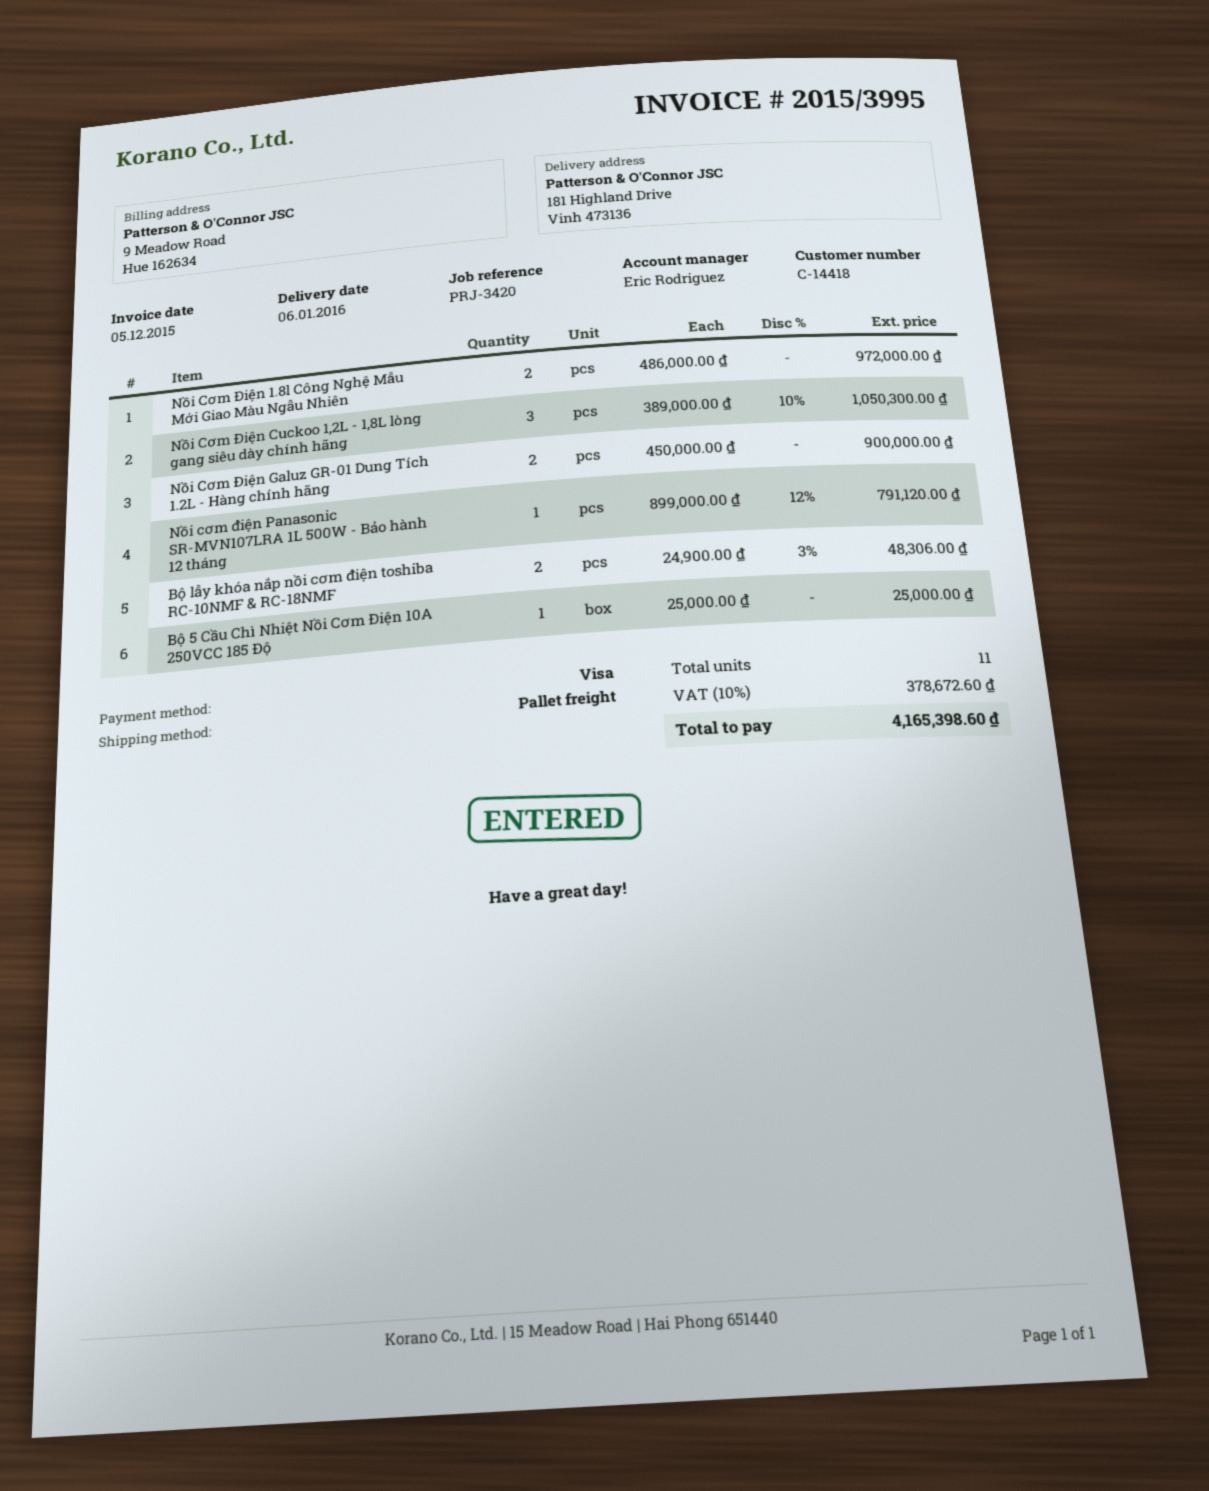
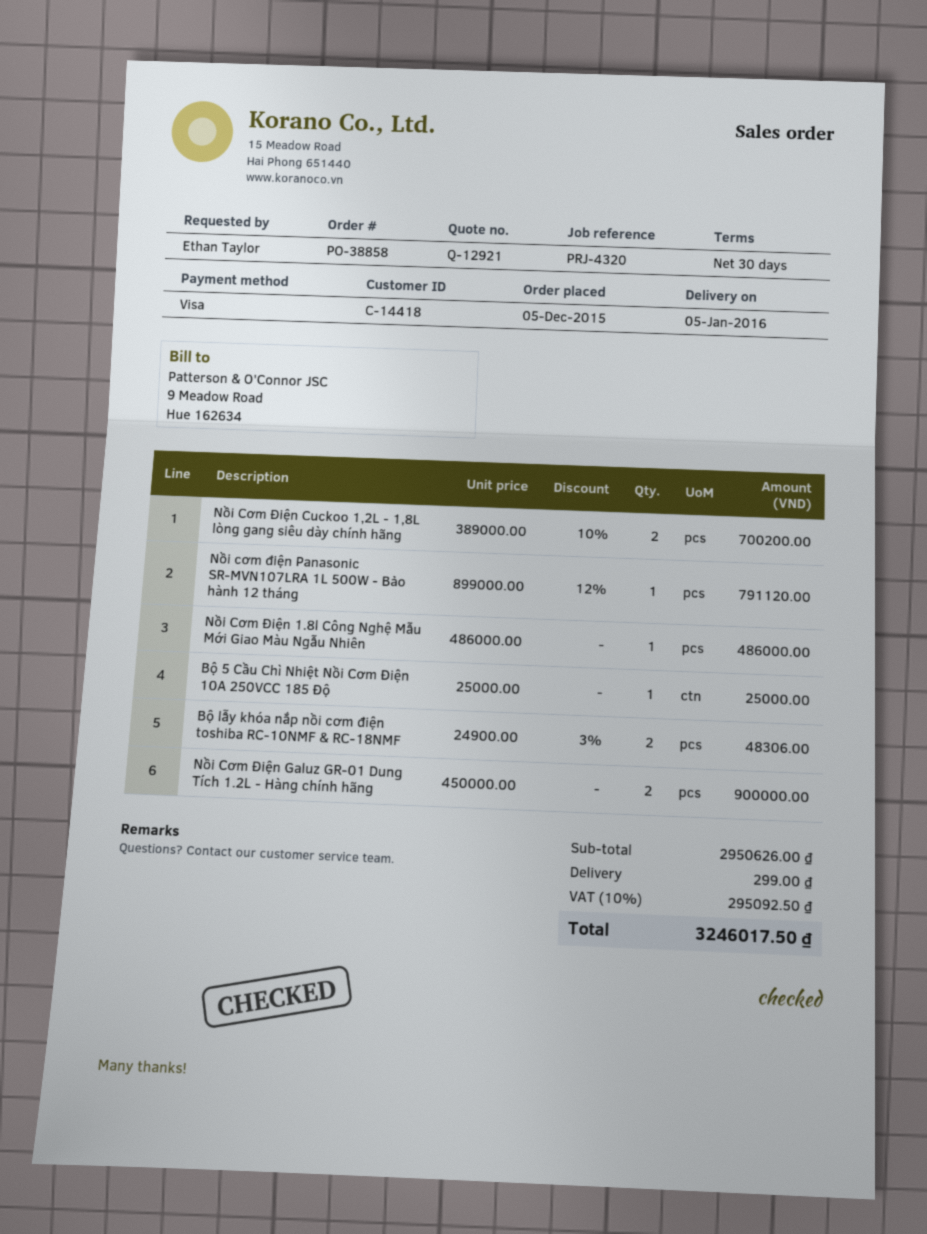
delivery date: 2016-01-06 -> 2016-01-05
reference: PRJ-3420 -> PRJ-4320
Nồi Cơm Điện 1.8l Công Nghệ Mẫu Mới Giao Màu Ngẫu Nhiên: 2 x 486000.00 = 972000.00 -> 1 x 486000.00 = 486000.00
Nồi Cơm Điện Cuckoo 1,2L - 1,8L lòng gang siêu dày chính hãng: 3 x 389000.00 - 10% = 1050300.00 -> 2 x 389000.00 - 10% = 700200.00
shipping: none -> 299.00
tax: 10% = 378672.60 -> 10% = 295092.50
total: 4165398.60 -> 3246017.50

